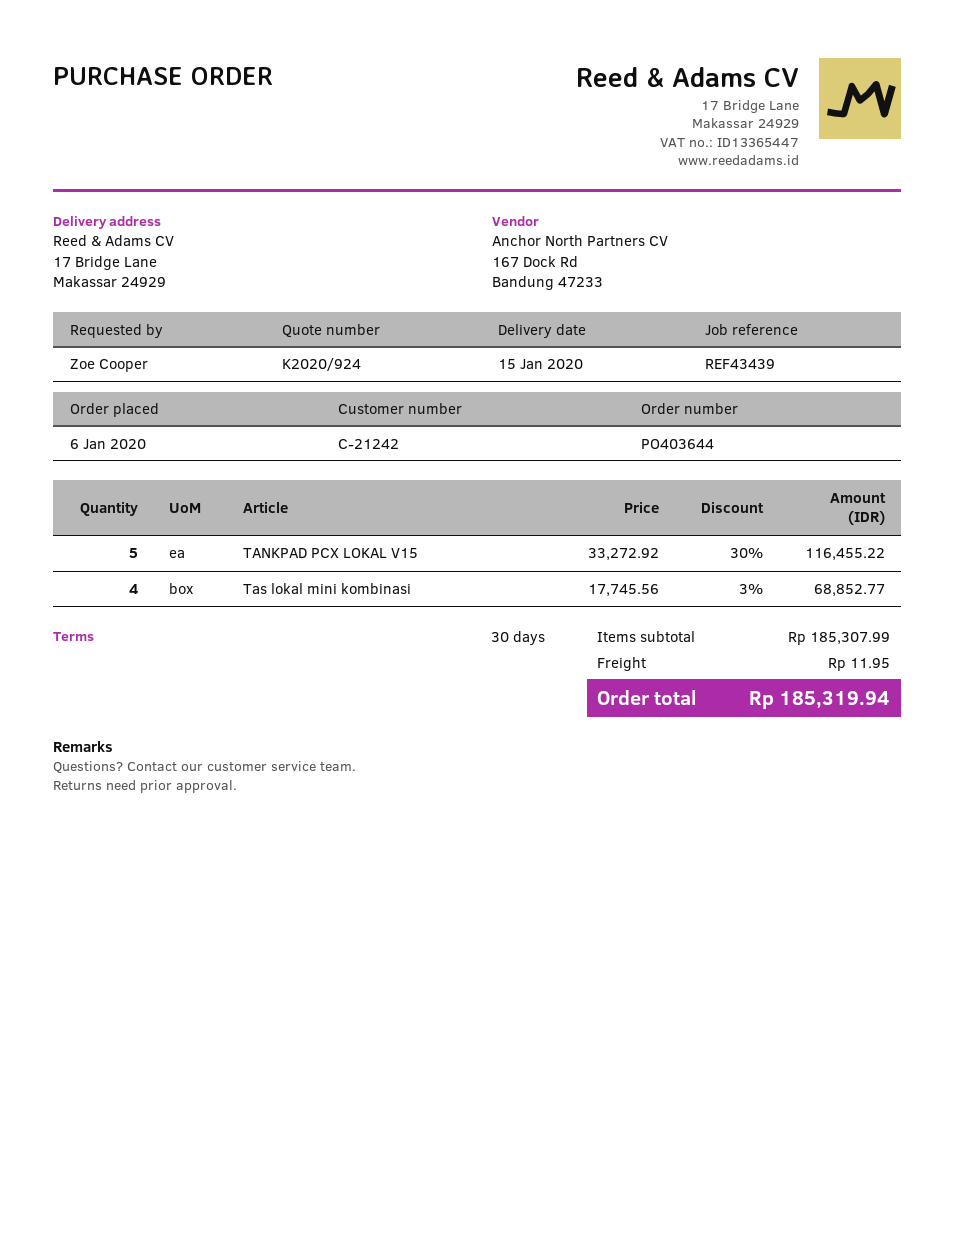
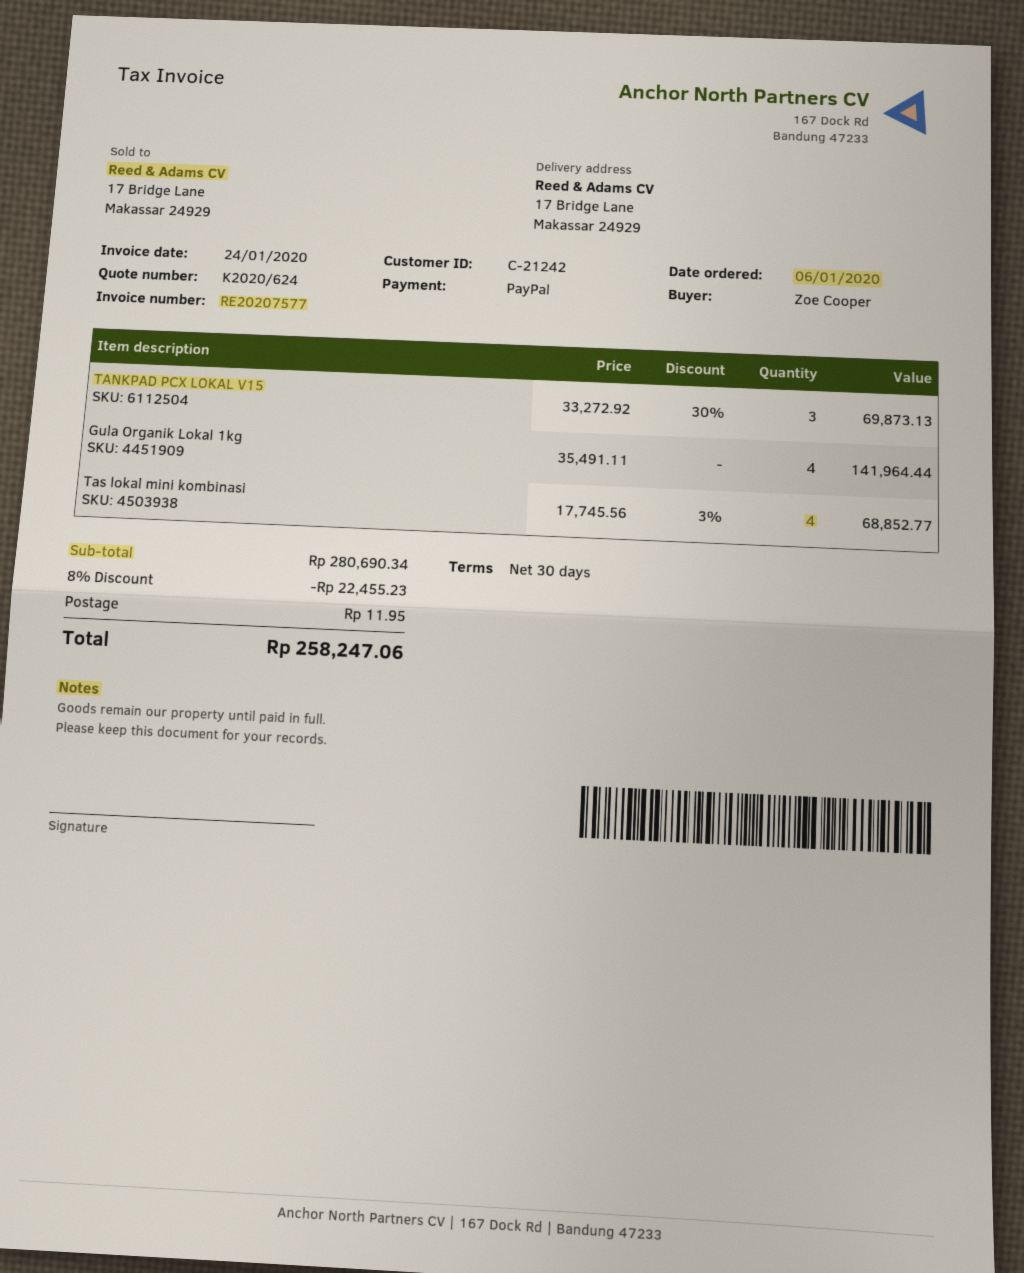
quote number: K2020/924 -> K2020/624
TANKPAD PCX LOKAL V15: 5 x 33272.92 - 30% = 116455.22 -> 3 x 33272.92 - 30% = 69873.13
Gula Organik Lokal 1kg: none -> 4 x 35491.11 = 141964.44
subtotal: 185307.99 -> 280690.34
discount: none -> 8% = 22455.23
total: 185319.94 -> 258247.06

